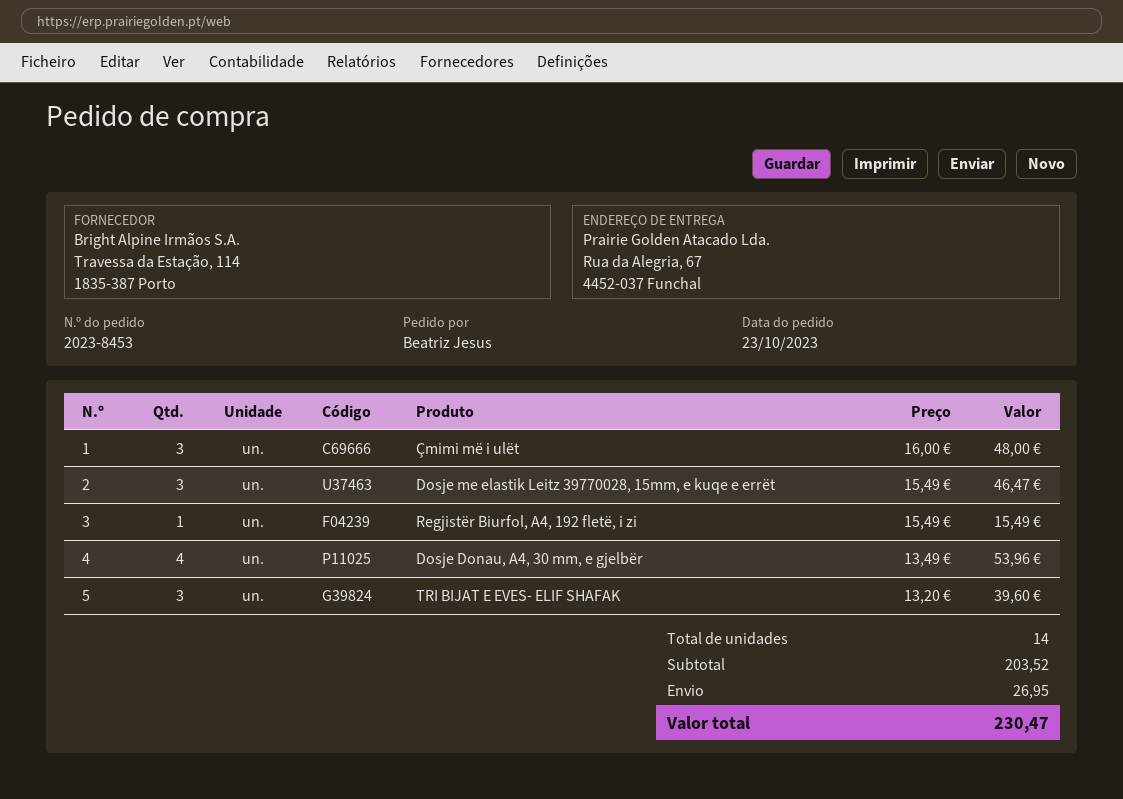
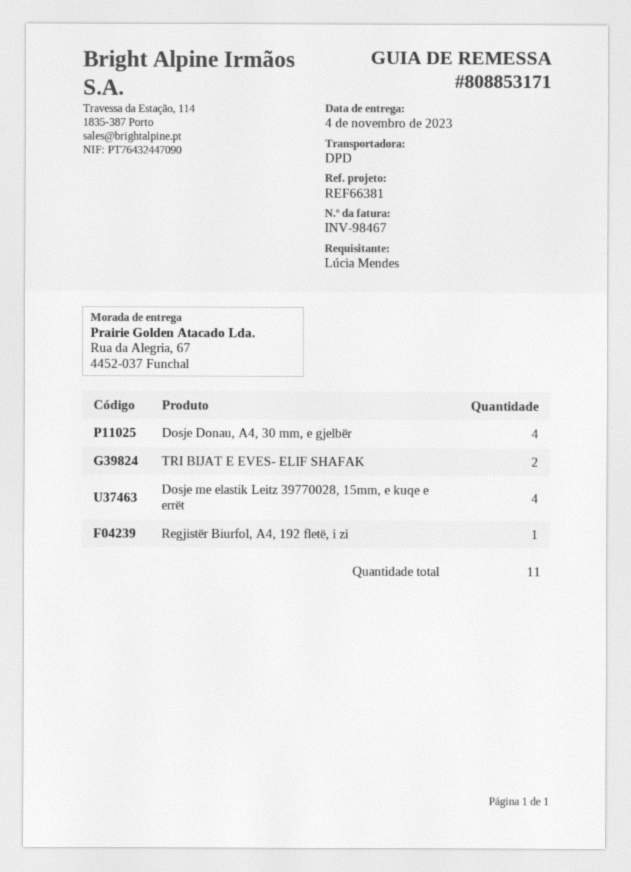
ordered by: Beatriz Jesus -> Lúcia Mendes
Çmimi më i ulët: 3 -> none
Dosje me elastik Leitz 39770028, 15mm, e kuqe e errët: 3 -> 4
TRI BIJAT E EVES- ELIF SHAFAK: 3 -> 2
total quantity: 14 -> 11

